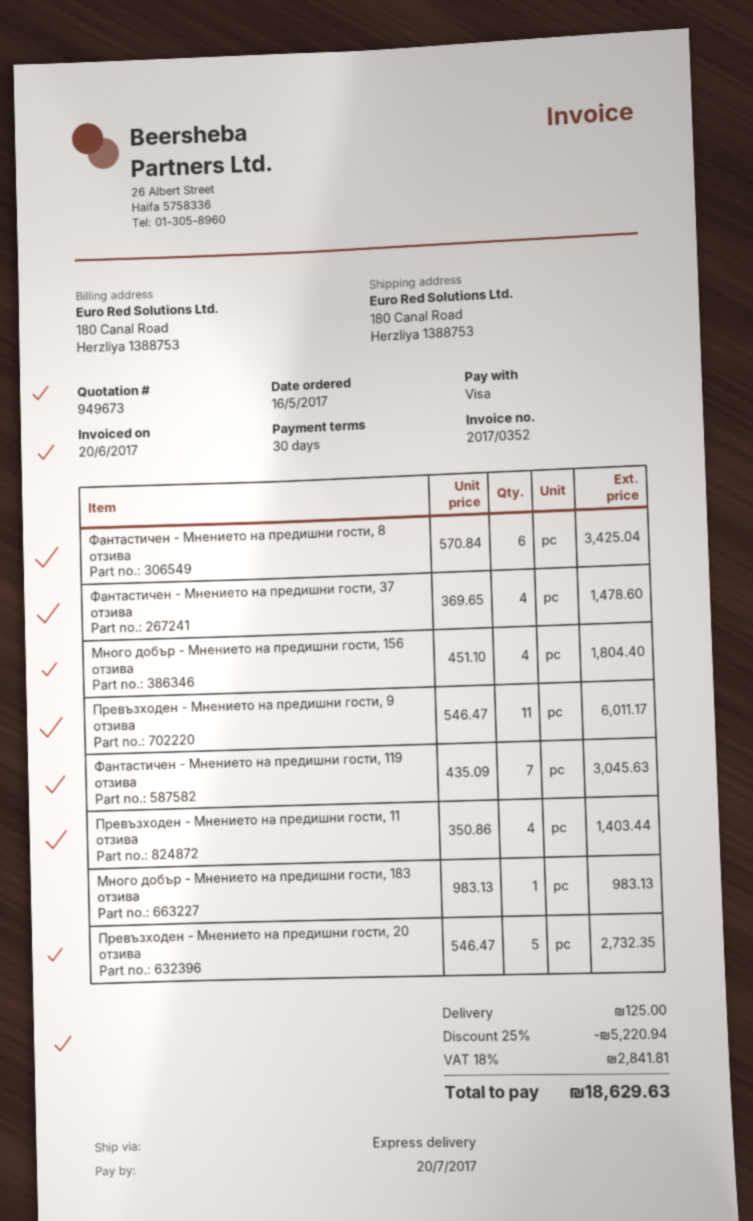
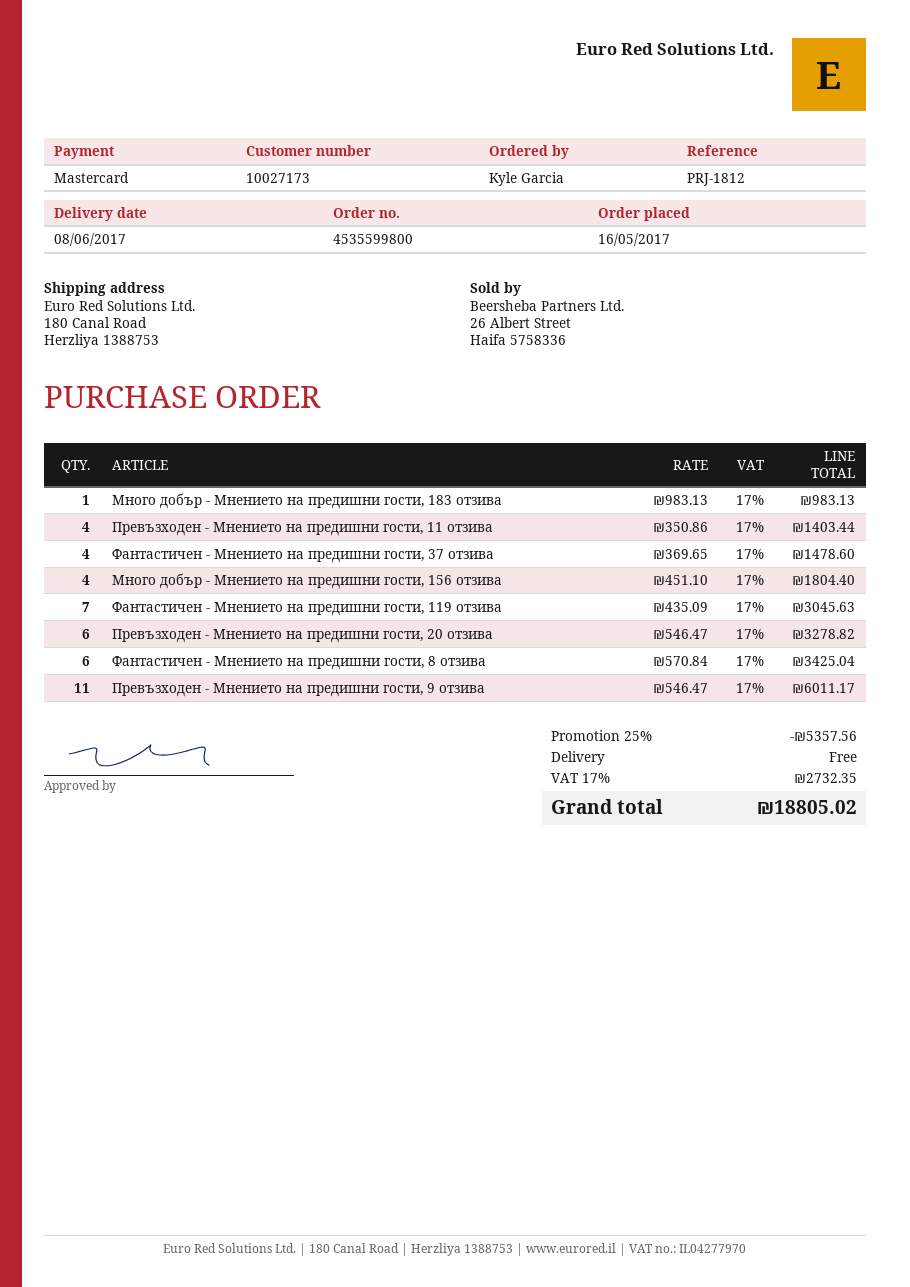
payment method: Visa -> Mastercard
Превъзходен - Мнението на предишни гости, 20 отзива: 5 x 546.47 = 2732.35 -> 6 x 546.47 = 3278.82
discount: 25% = 5220.94 -> 25% = 5357.56
shipping: 125.00 -> 0.00
tax: 18% = 2841.81 -> 17% = 2732.35
total: 18629.63 -> 18805.02

